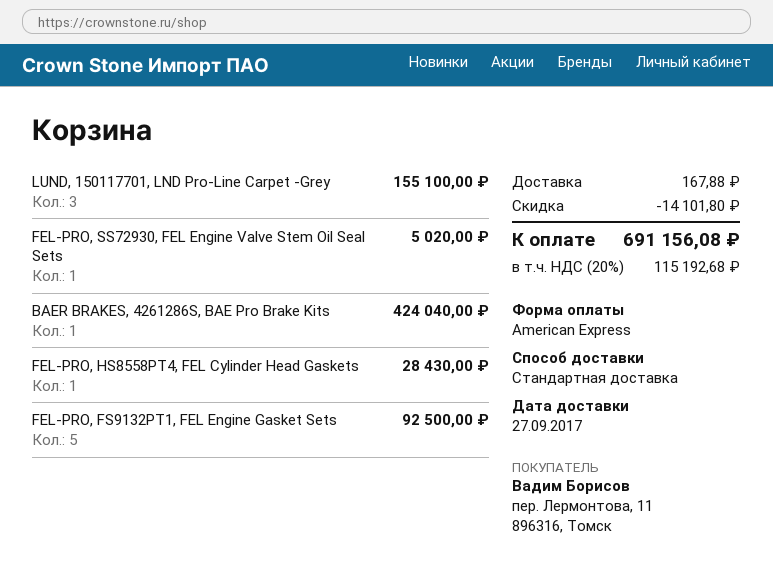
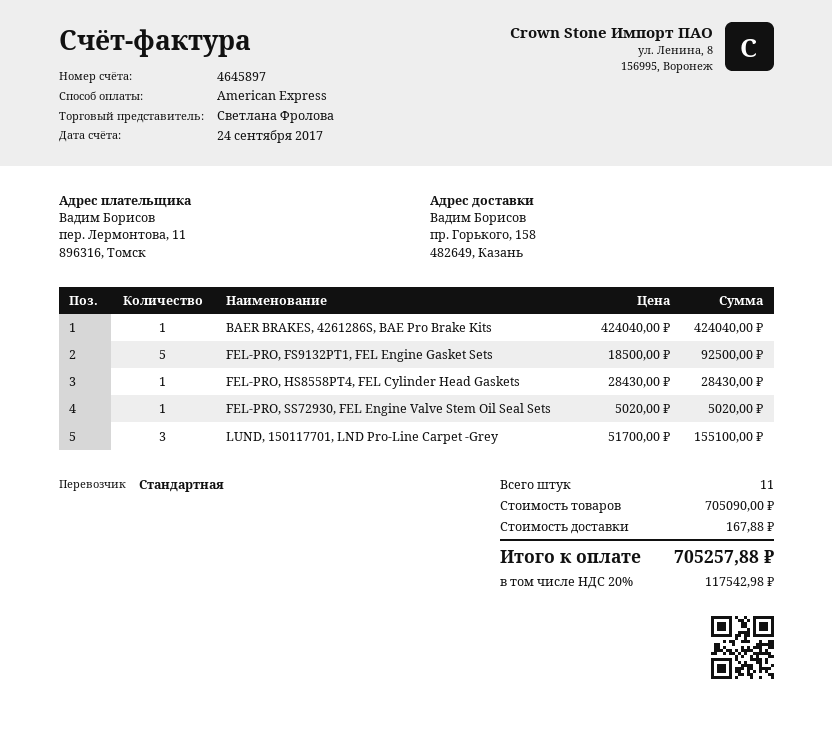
discount: 14101.80 -> none
tax: 20% = 115192.68 -> 20% = 117542.98
total: 691156.08 -> 705257.88

